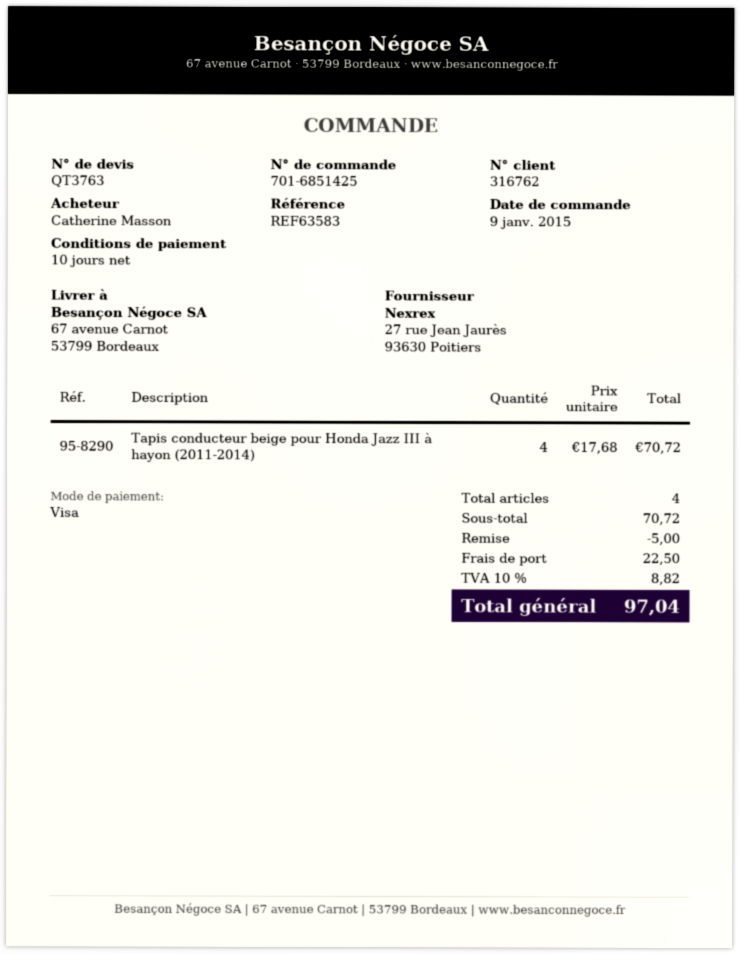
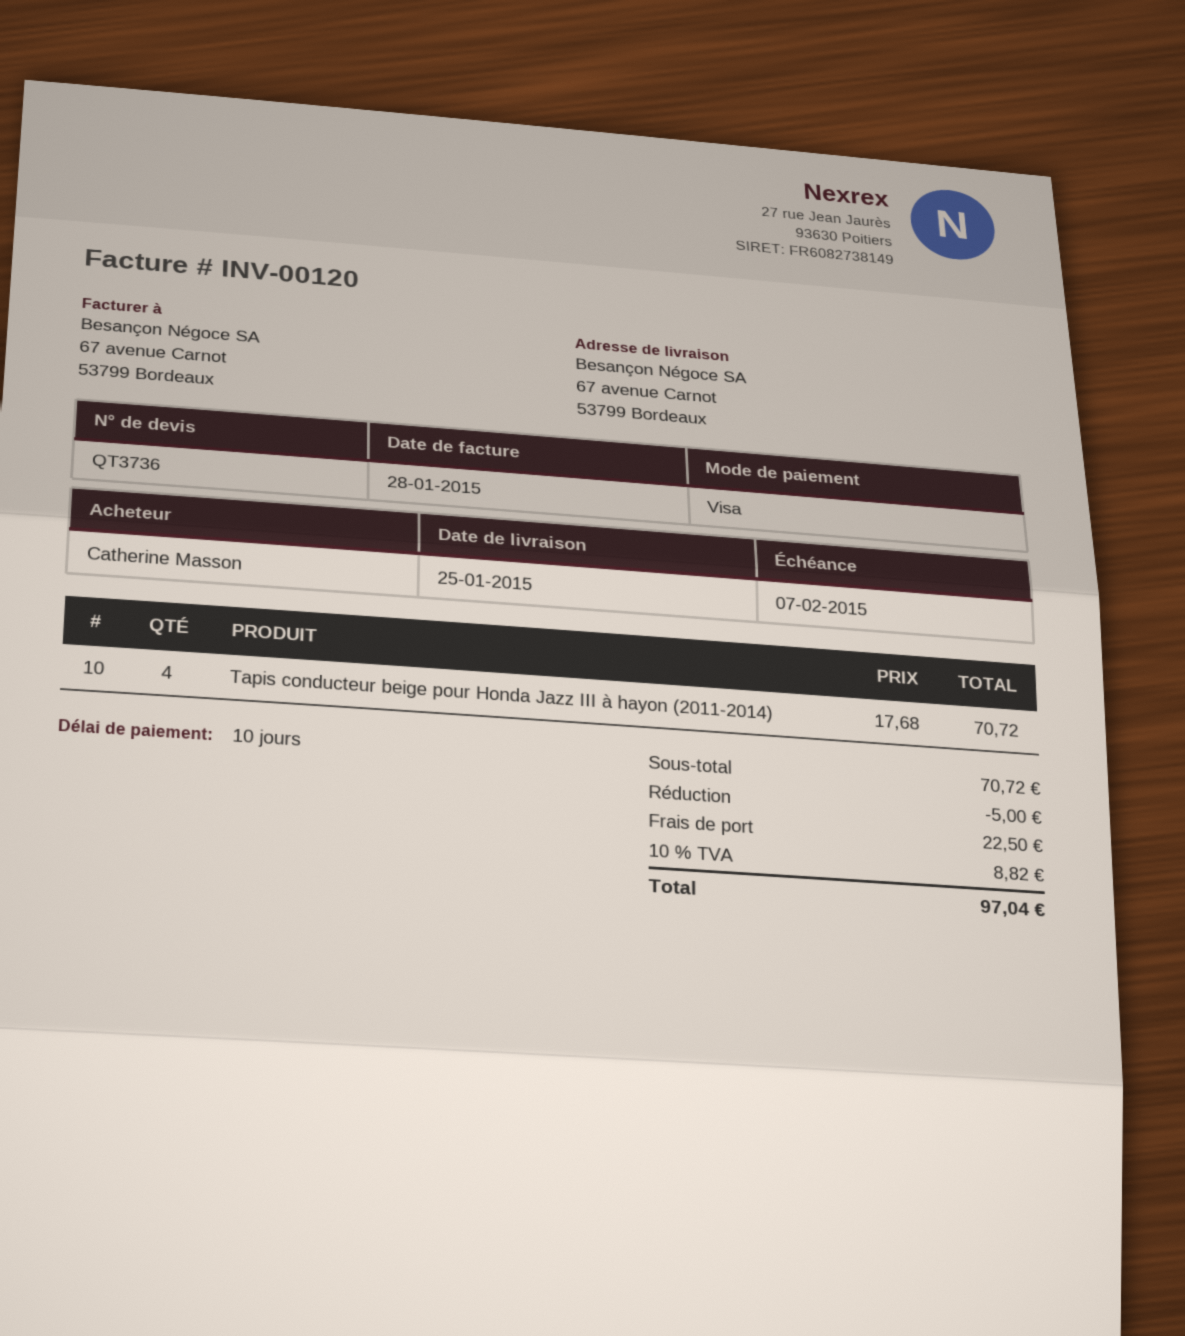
quote number: QT3763 -> QT3736

